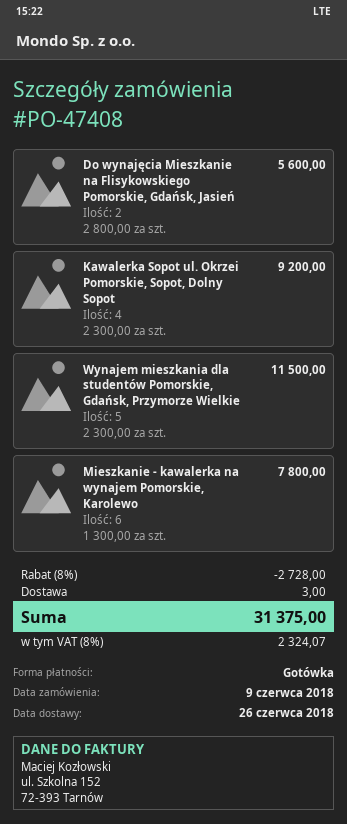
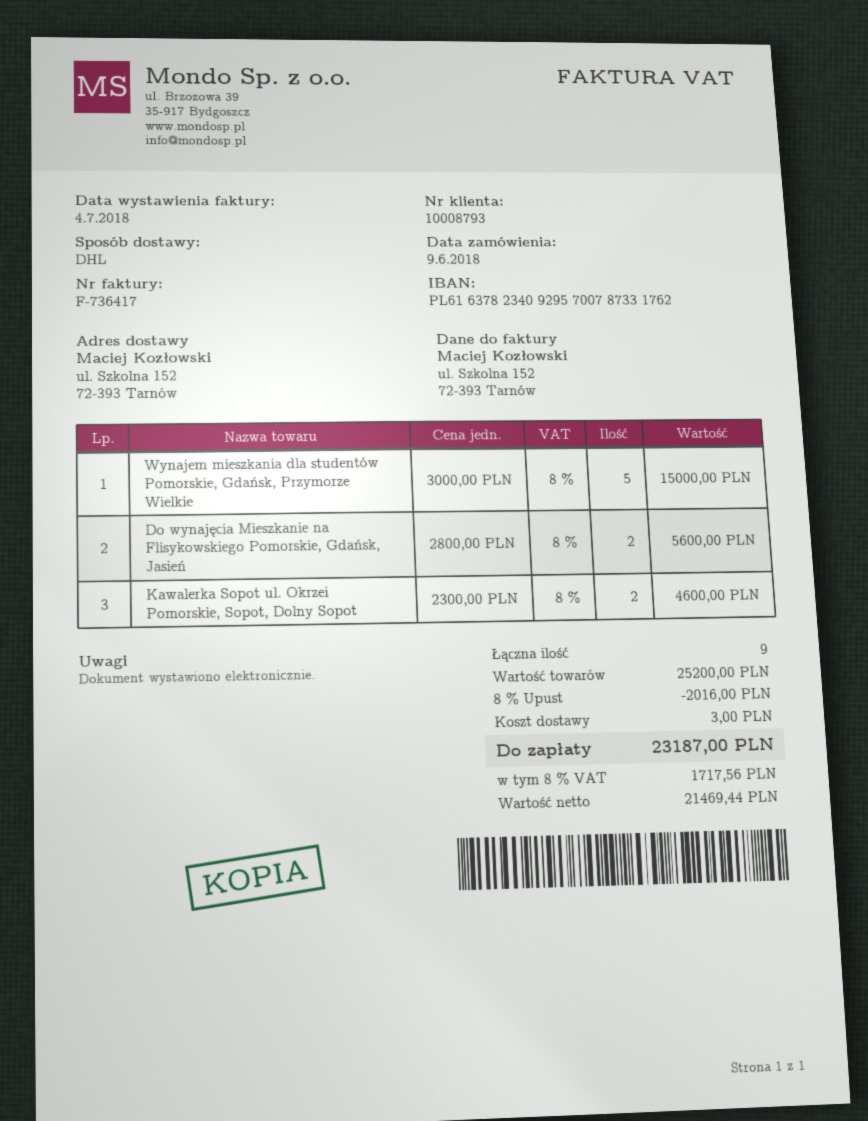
Kawalerka Sopot ul. Okrzei Pomorskie, Sopot, Dolny Sopot: 4 x 2300.00 = 9200.00 -> 2 x 2300.00 = 4600.00
Wynajem mieszkania dla studentów Pomorskie, Gdańsk, Przymorze Wielkie: 5 x 2300.00 = 11500.00 -> 5 x 3000.00 = 15000.00
Mieszkanie - kawalerka na wynajem Pomorskie, Karolewo: 6 x 1300.00 = 7800.00 -> none
discount: 8% = 2728.00 -> 8% = 2016.00
tax: 8% = 2324.07 -> 8% = 1717.56
total: 31375.00 -> 23187.00

